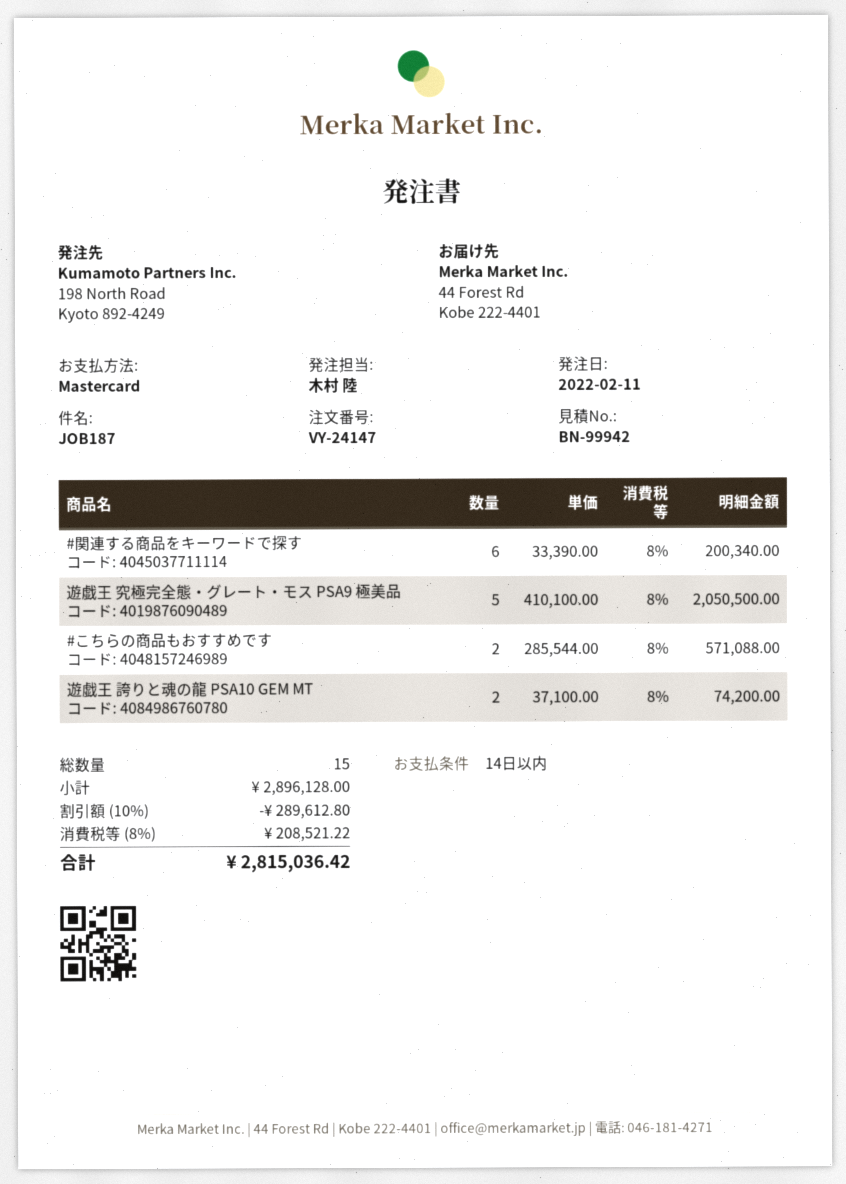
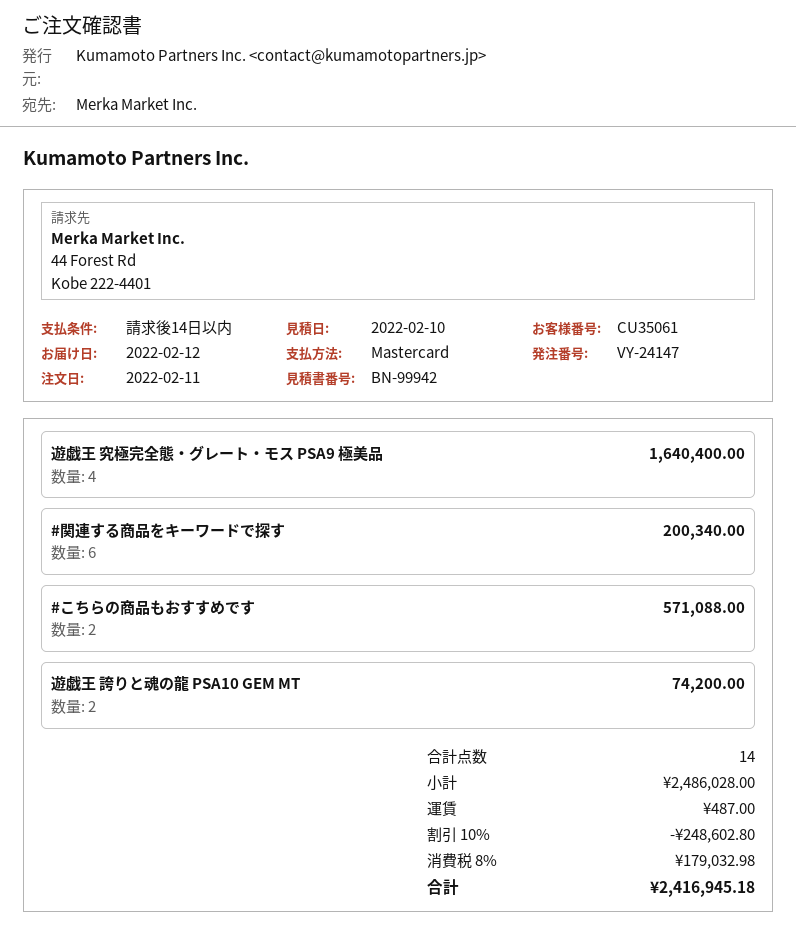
遊戯王 究極完全態・グレート・モス PSA9 極美品: 5 for 2050500.00 -> 4 for 1640400.00
total quantity: 15 -> 14
subtotal: 2896128.00 -> 2486028.00
discount: 10% = 289612.80 -> 10% = 248602.80
shipping: none -> 487.00
tax: 8% = 208521.22 -> 8% = 179032.98
total: 2815036.42 -> 2416945.18

